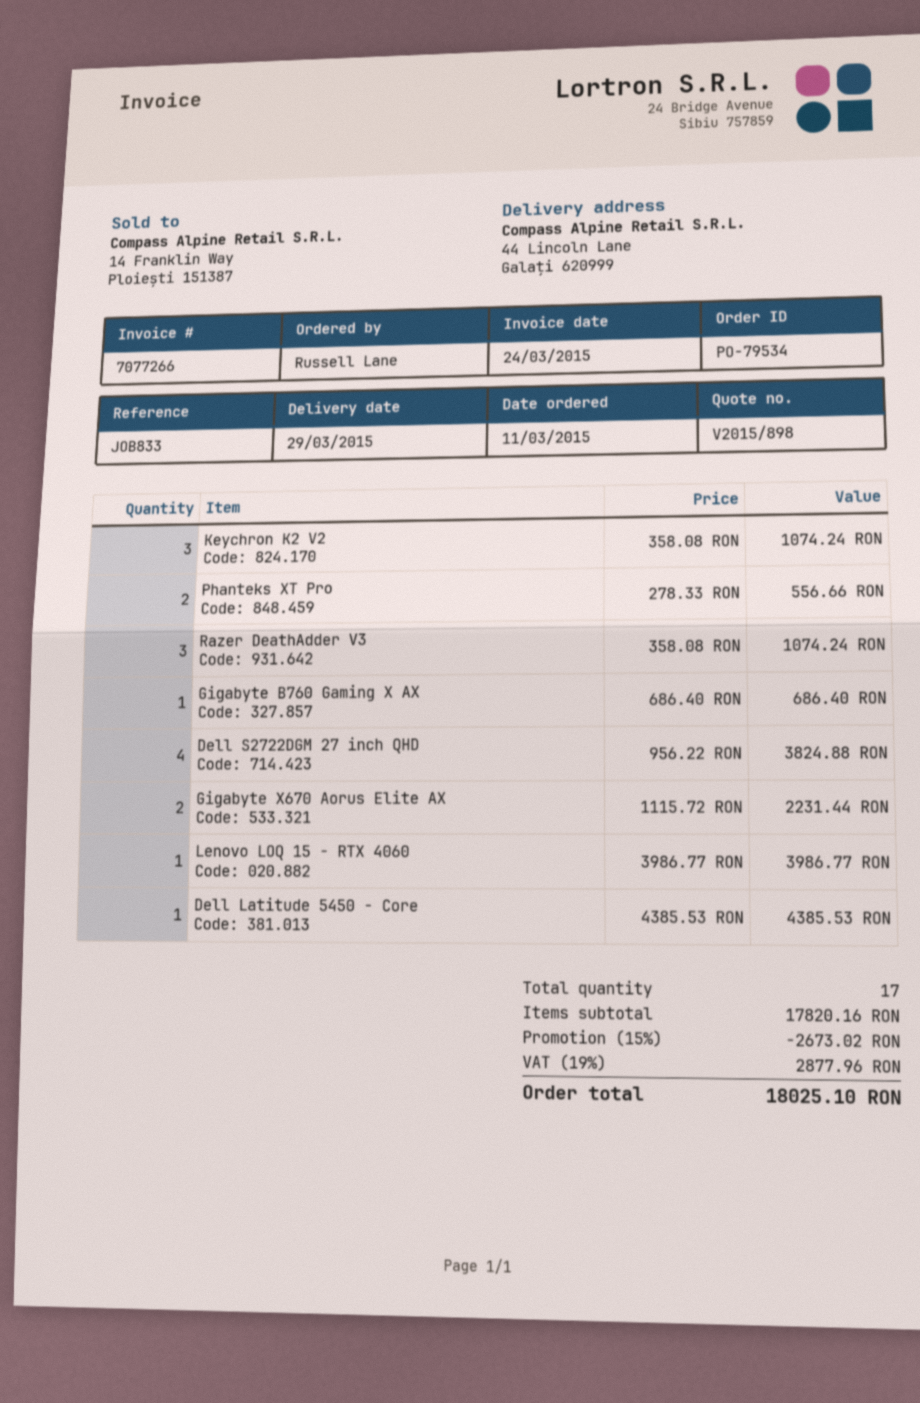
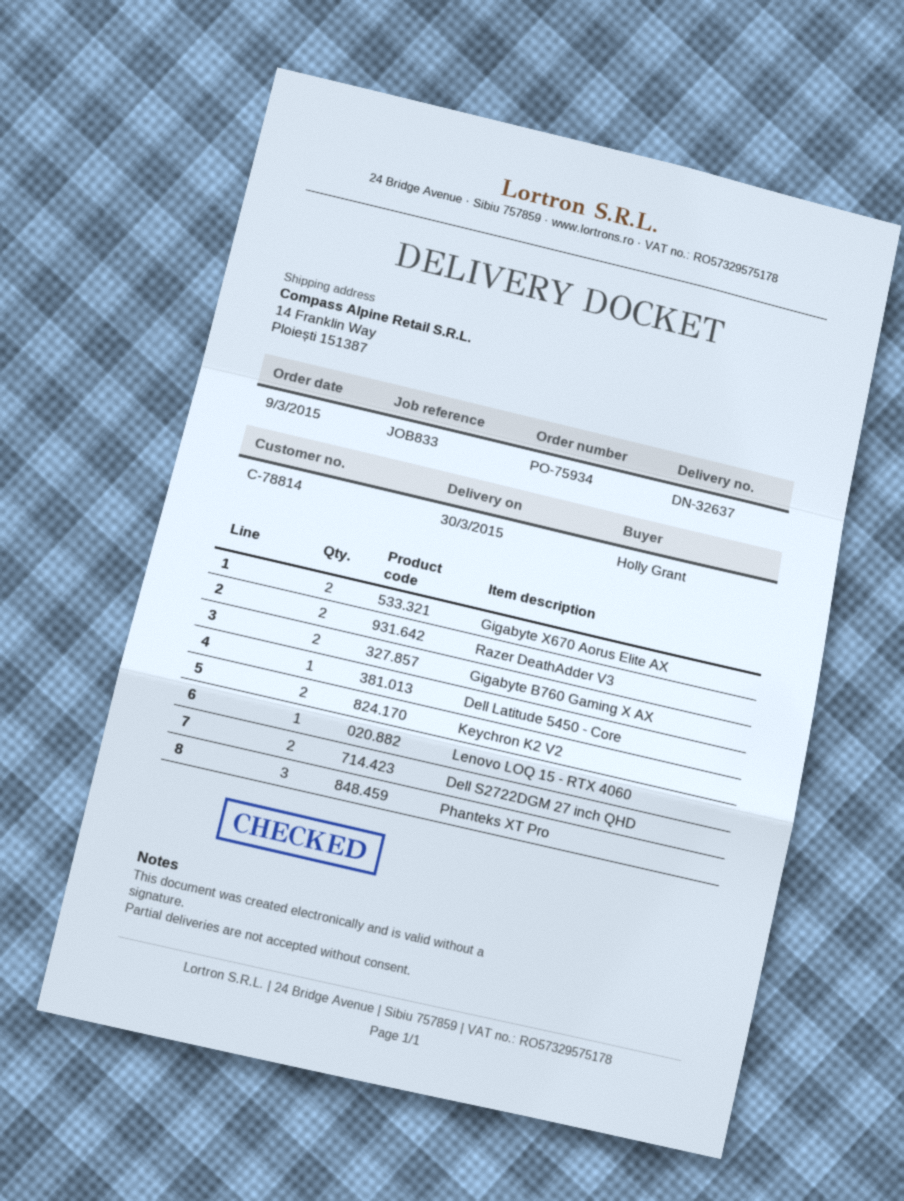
order number: PO-79534 -> PO-75934
order date: 2015-03-11 -> 2015-03-09
delivery date: 2015-03-29 -> 2015-03-30
ordered by: Russell Lane -> Holly Grant
ship to: 44 Lincoln Lane, Galați 620999 -> 14 Franklin Way, Ploiești 151387
Keychron K2 V2: 3 -> 2
Phanteks XT Pro: 2 -> 3
Razer DeathAdder V3: 3 -> 2
Gigabyte B760 Gaming X AX: 1 -> 2
Dell S2722DGM 27 inch QHD: 4 -> 2

